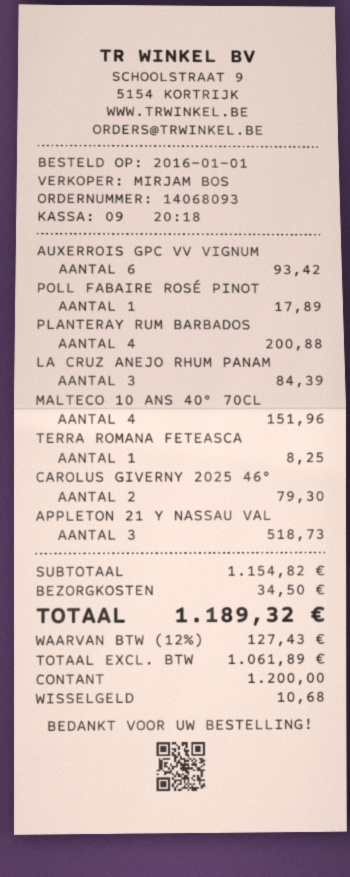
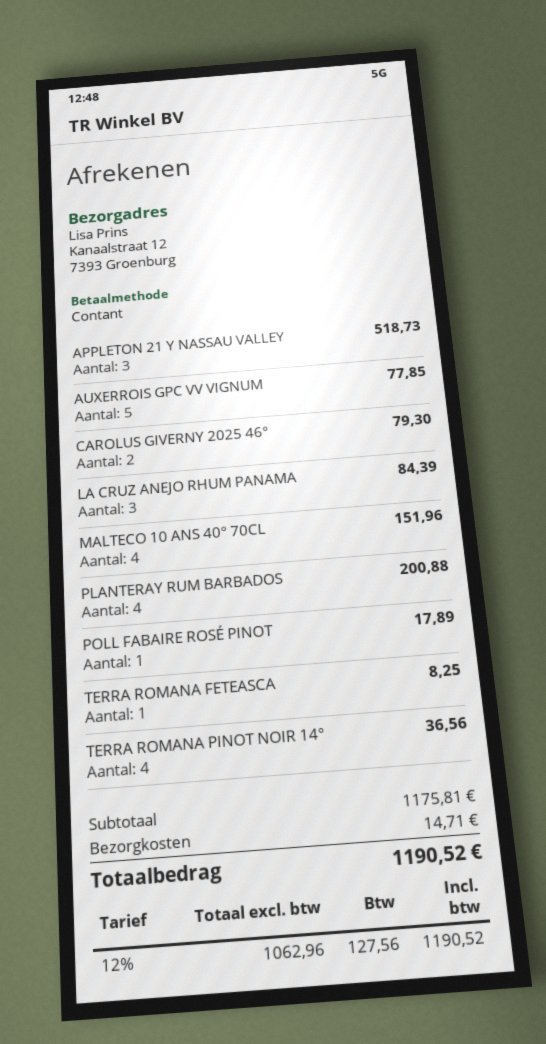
AUXERROIS GPC VV VIGNUM: 6 for 93.42 -> 5 for 77.85
TERRA ROMANA PINOT NOIR 14°: none -> 4 for 36.56
subtotal: 1154.82 -> 1175.81
shipping: 34.50 -> 14.71
net: 1061.89 -> 1062.96
tax: 12% = 127.43 -> 12% = 127.56
total: 1189.32 -> 1190.52

